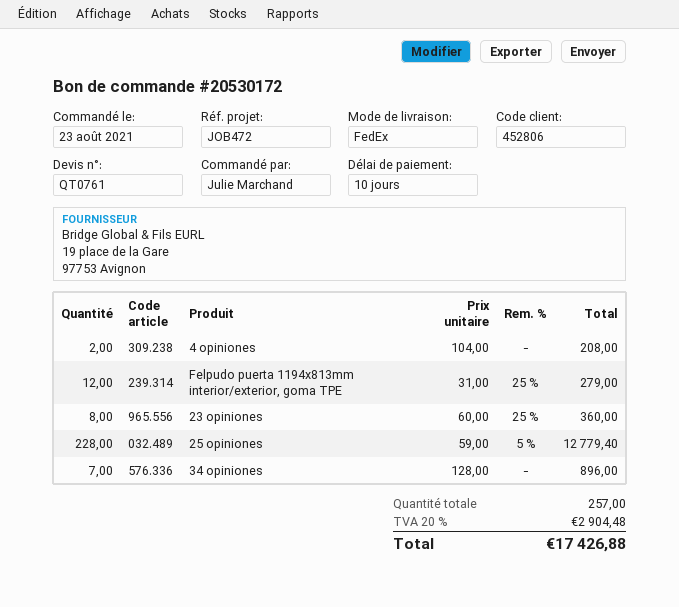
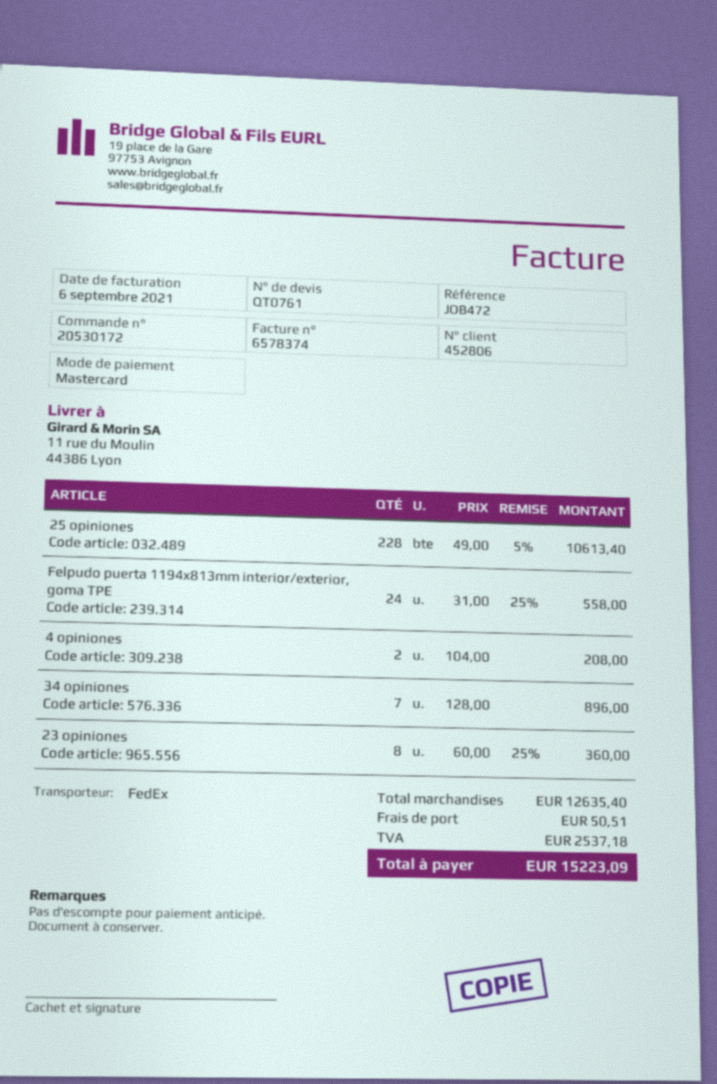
Felpudo puerta 1194x813mm interior/exterior, goma TPE: 12 x 31.00 - 25% = 279.00 -> 24 x 31.00 - 25% = 558.00
25 opiniones: 228 x 59.00 - 5% = 12779.40 -> 228 x 49.00 - 5% = 10613.40
shipping: none -> 50.51
tax: 2904.48 -> 2537.18
total: 17426.88 -> 15223.09

